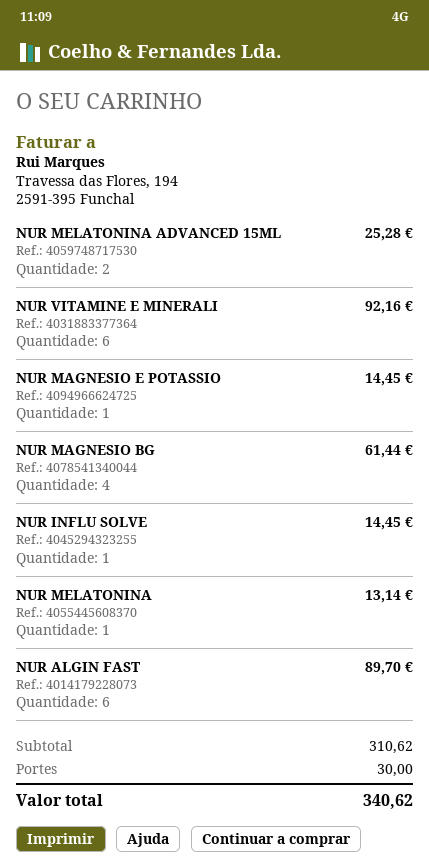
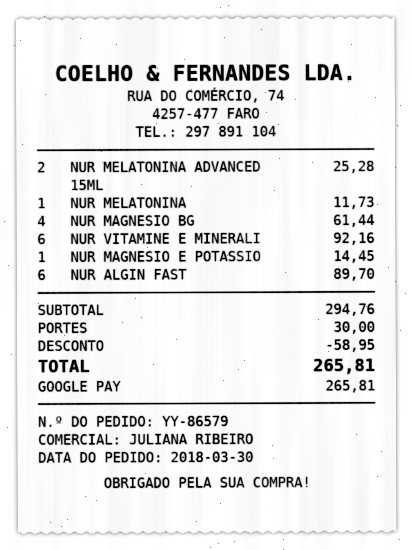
NUR INFLU SOLVE: 1 for 14.45 -> none
NUR MELATONINA: 1 for 13.14 -> 1 for 11.73
subtotal: 310.62 -> 294.76
discount: none -> 58.95
total: 340.62 -> 265.81

